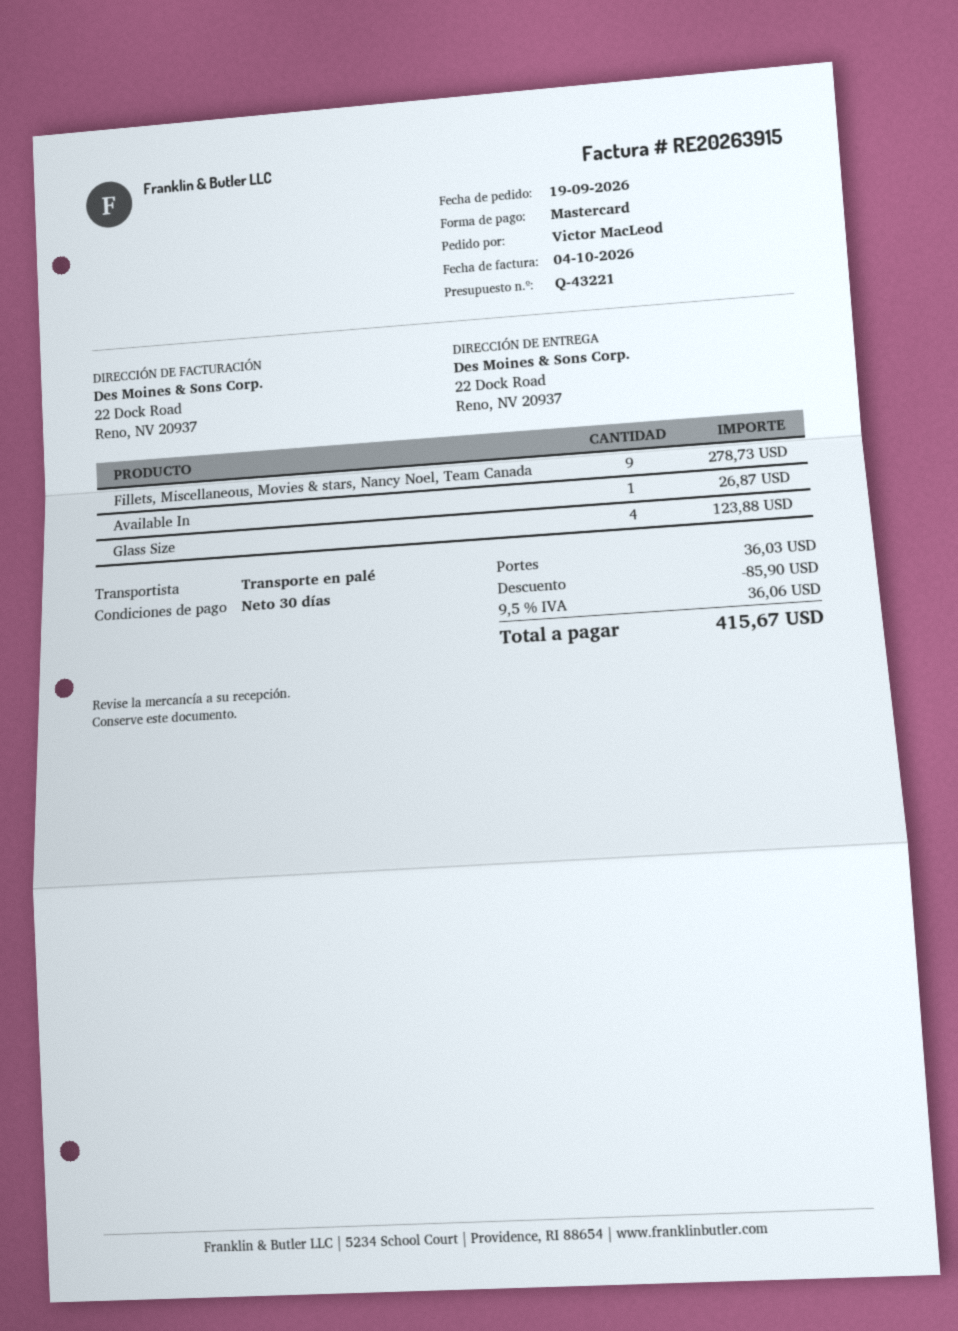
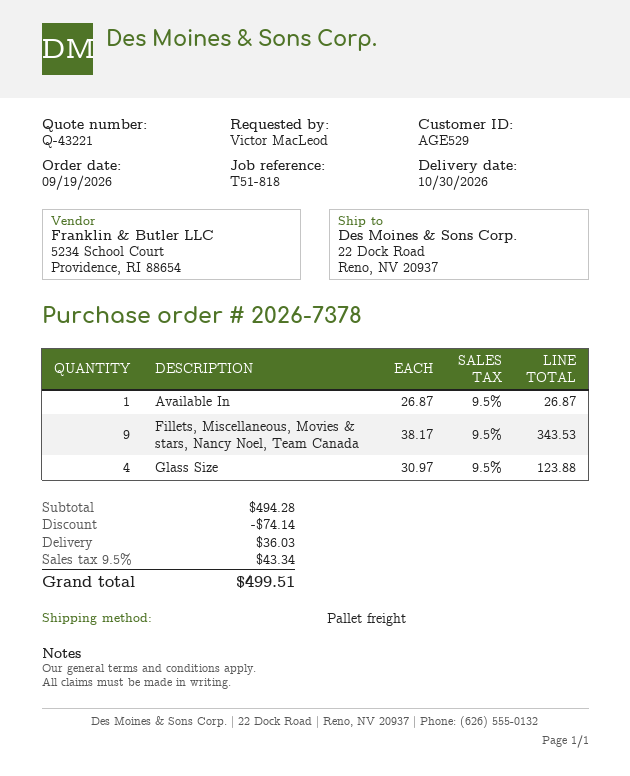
Fillets, Miscellaneous, Movies & stars, Nancy Noel, Team Canada: 9 for 278.73 -> 9 for 343.53
discount: 85.90 -> 74.14
tax: 9.5% = 36.06 -> 9.5% = 43.34
total: 415.67 -> 499.51

